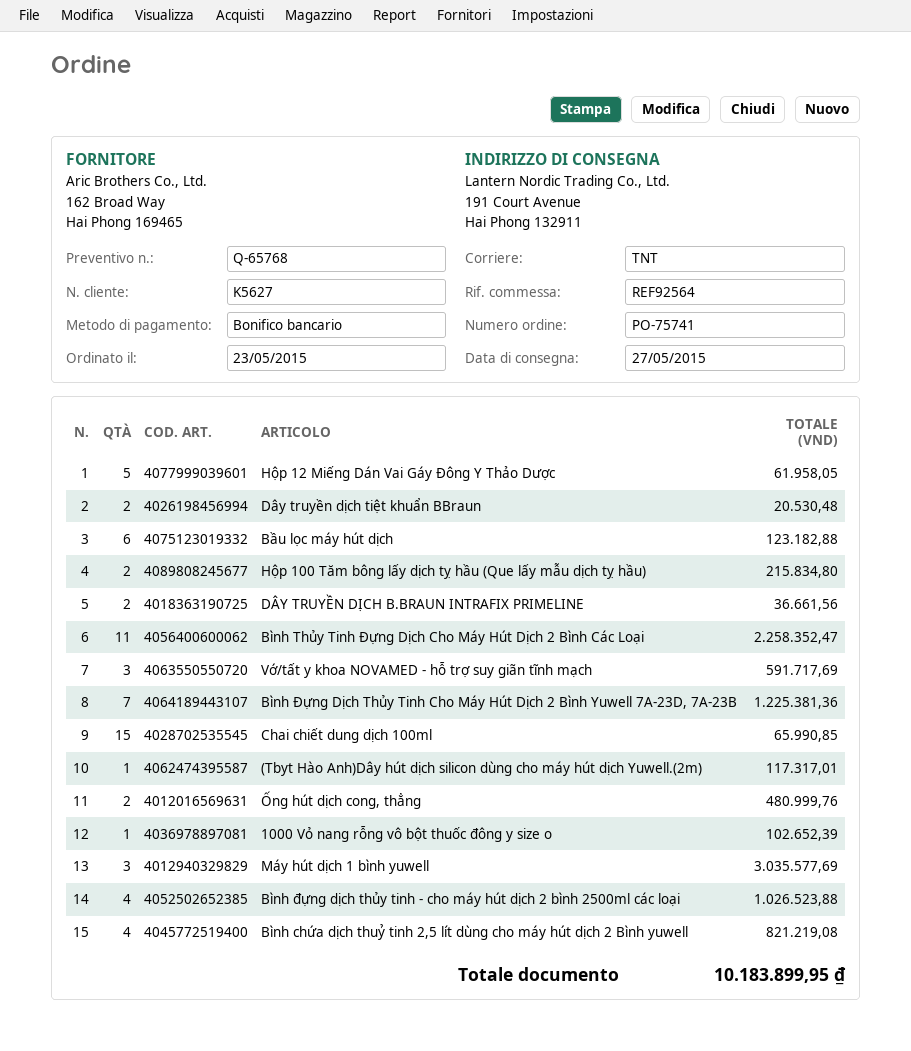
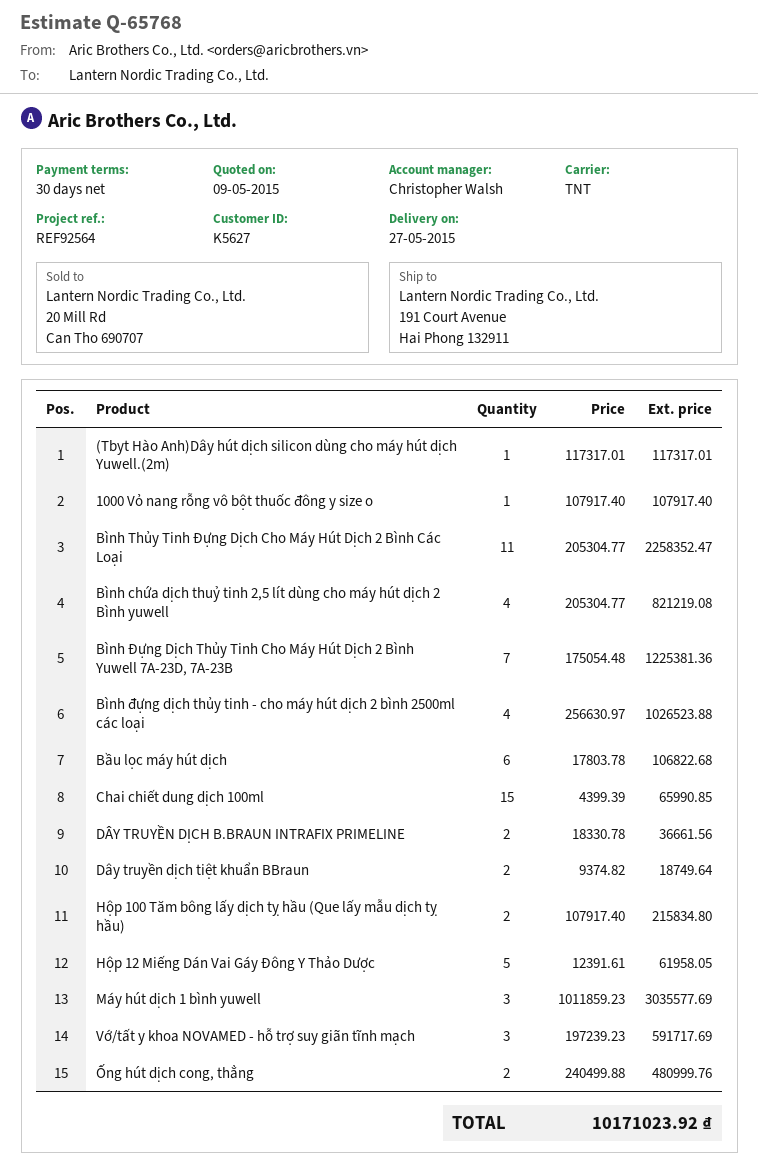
Dây truyền dịch tiệt khuẩn BBraun: 2 for 20530.48 -> 2 for 18749.64
Bầu lọc máy hút dịch: 6 for 123182.88 -> 6 for 106822.68
1000 Vỏ nang rỗng vô bột thuốc đông y size o: 1 for 102652.39 -> 1 for 107917.40
total: 10183899.95 -> 10171023.92

